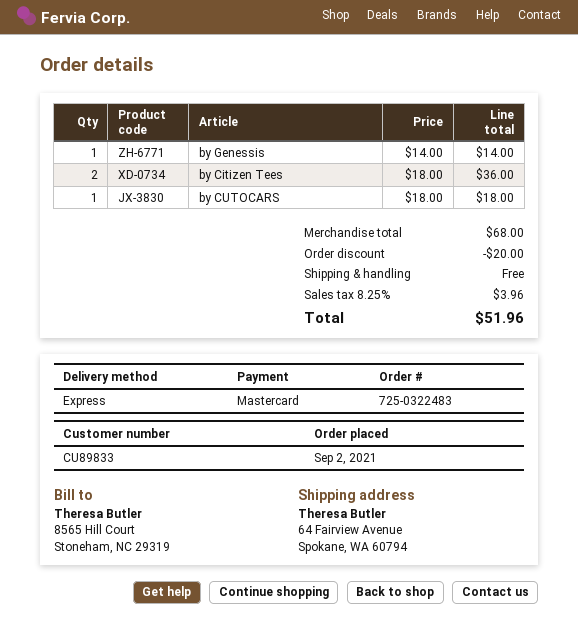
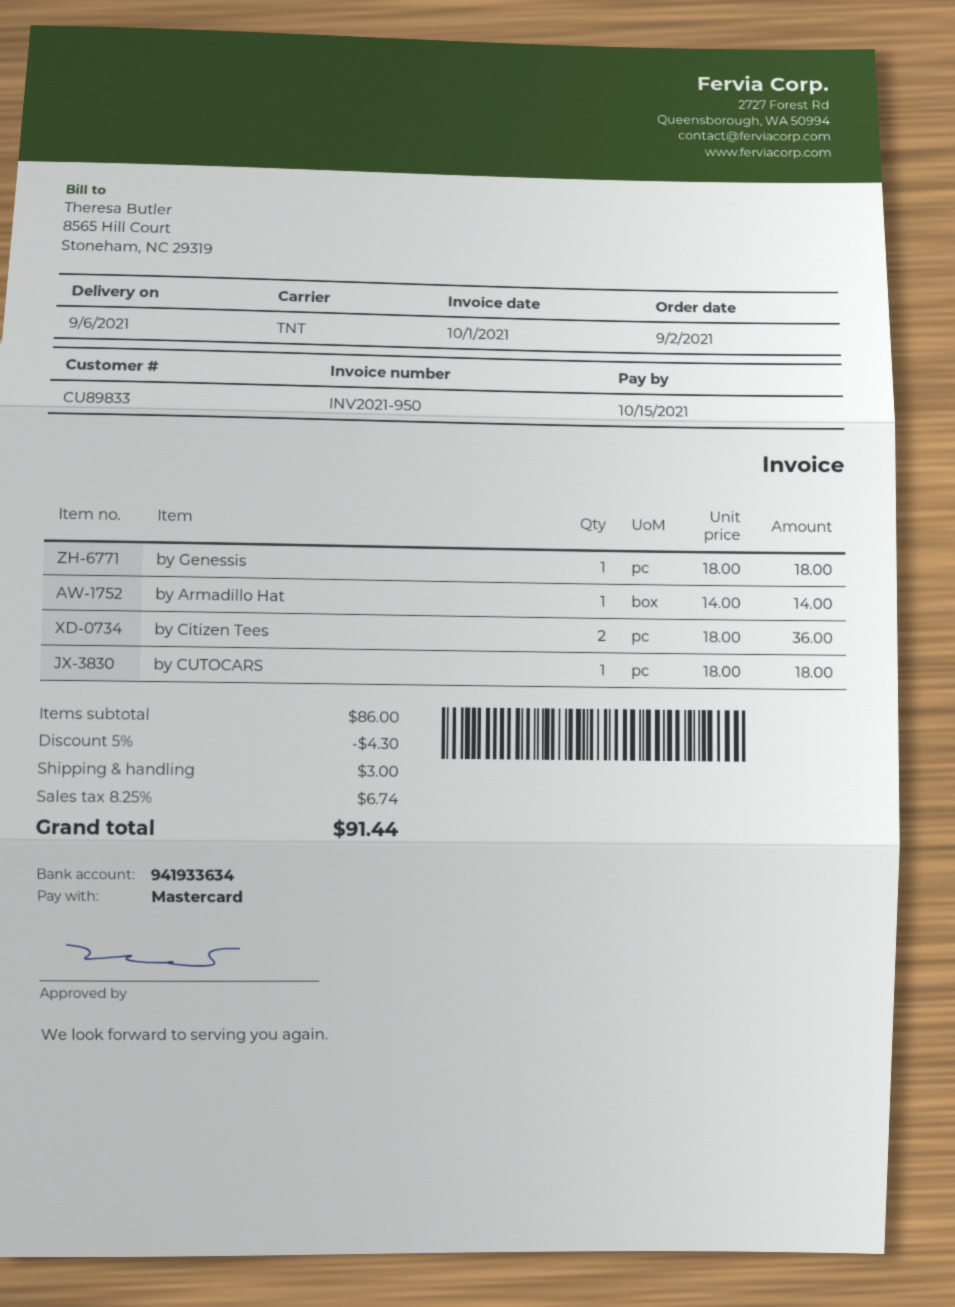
shipping method: express -> TNT
by Genessis: 1 x 14.00 = 14.00 -> 1 x 18.00 = 18.00
by Armadillo Hat: none -> 1 x 14.00 = 14.00
subtotal: 68.00 -> 86.00
discount: 20.00 -> 4.30
shipping: 0.00 -> 3.00
tax: 8.25% = 3.96 -> 8.25% = 6.74
total: 51.96 -> 91.44

